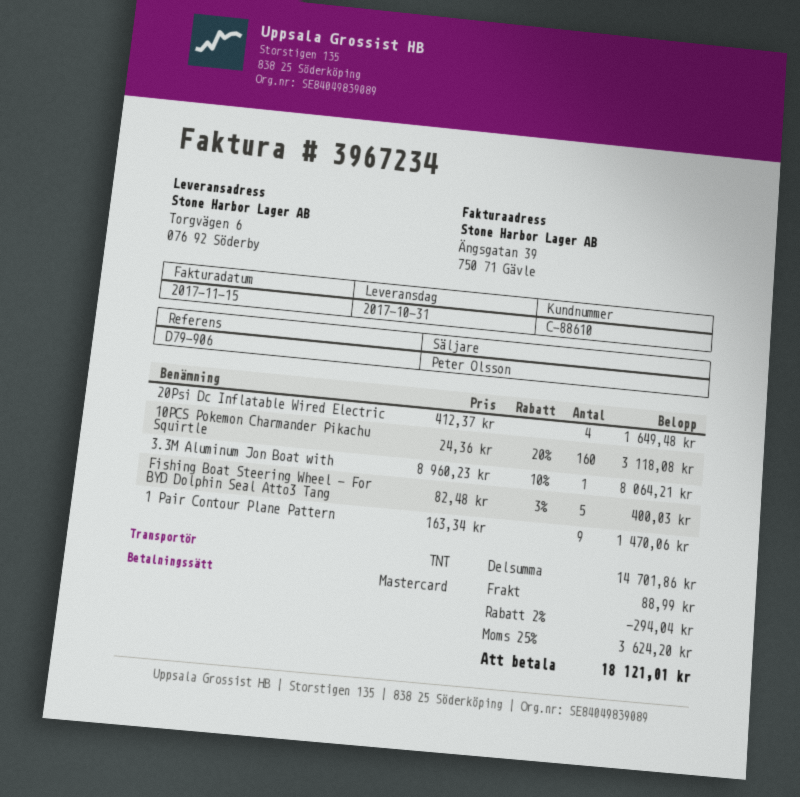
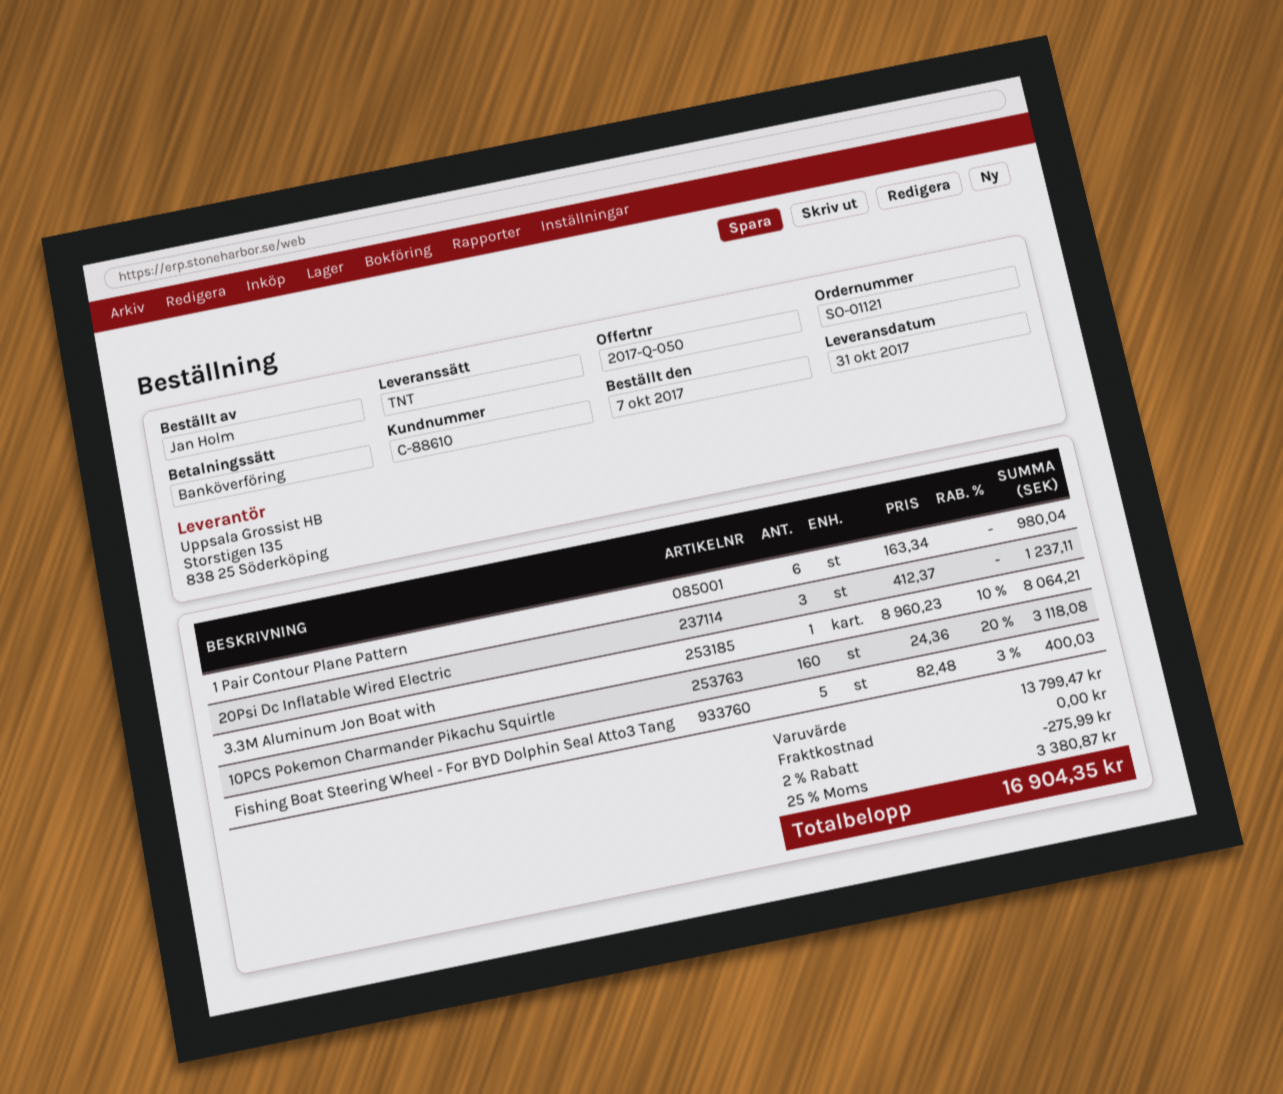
payment method: Mastercard -> bank transfer
20Psi Dc Inflatable Wired Electric: 4 x 412.37 = 1649.48 -> 3 x 412.37 = 1237.11
1 Pair Contour Plane Pattern: 9 x 163.34 = 1470.06 -> 6 x 163.34 = 980.04
subtotal: 14701.86 -> 13799.47
discount: 2% = 294.04 -> 2% = 275.99
shipping: 88.99 -> 0.00
tax: 25% = 3624.20 -> 25% = 3380.87
total: 18121.01 -> 16904.35

